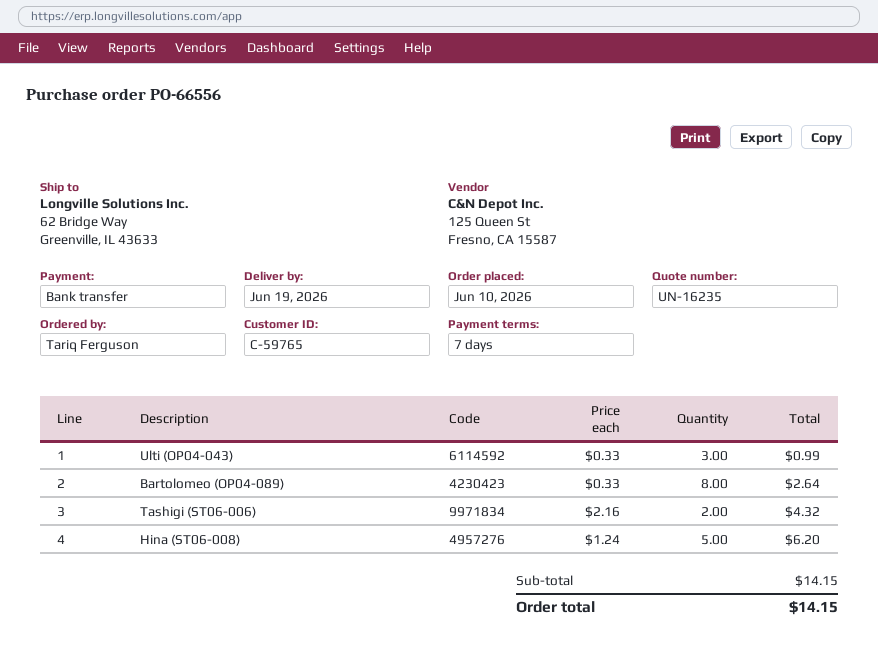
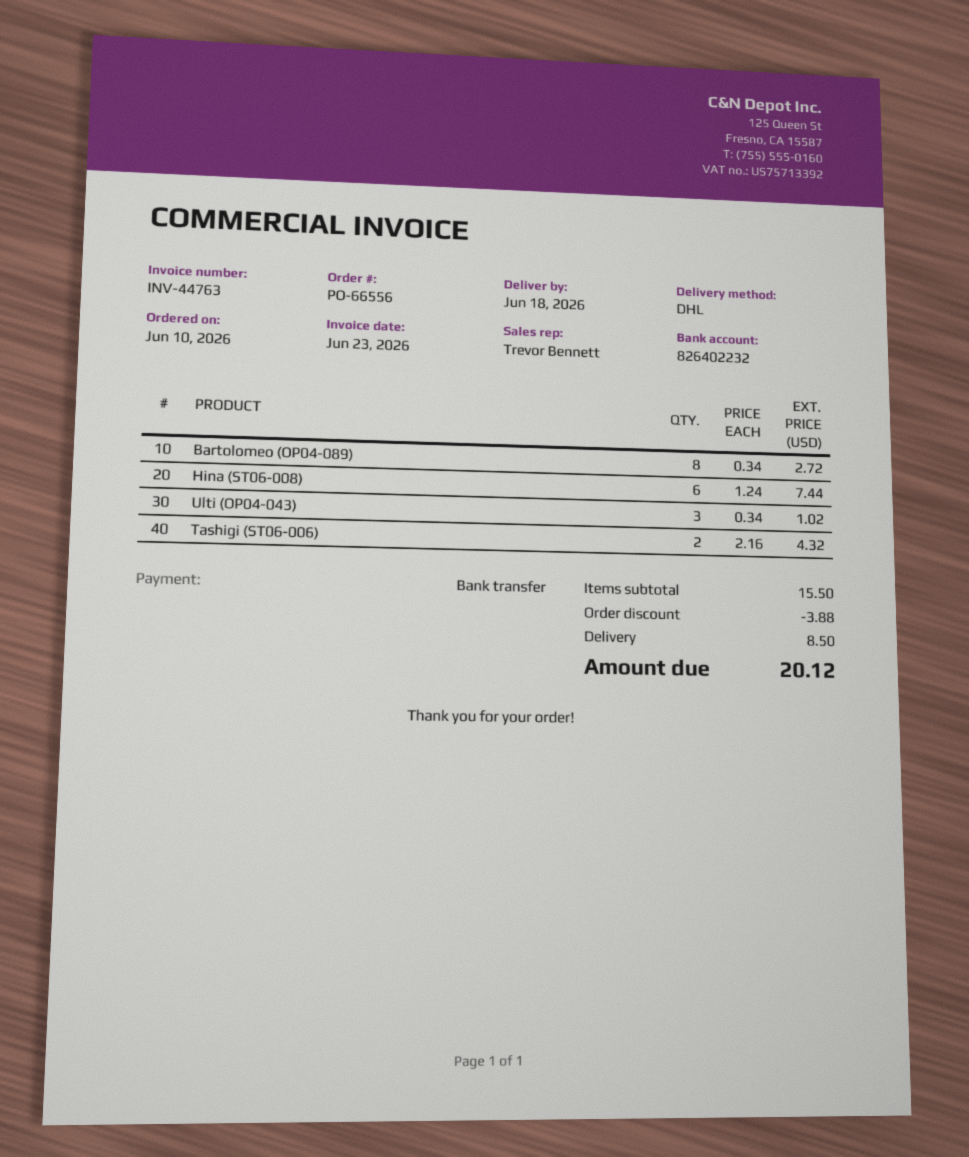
delivery date: 2026-06-19 -> 2026-06-18
Ulti (OP04-043): 3 x 0.33 = 0.99 -> 3 x 0.34 = 1.02
Bartolomeo (OP04-089): 8 x 0.33 = 2.64 -> 8 x 0.34 = 2.72
Hina (ST06-008): 5 x 1.24 = 6.20 -> 6 x 1.24 = 7.44
subtotal: 14.15 -> 15.50
discount: none -> 3.88
shipping: none -> 8.50
total: 14.15 -> 20.12

